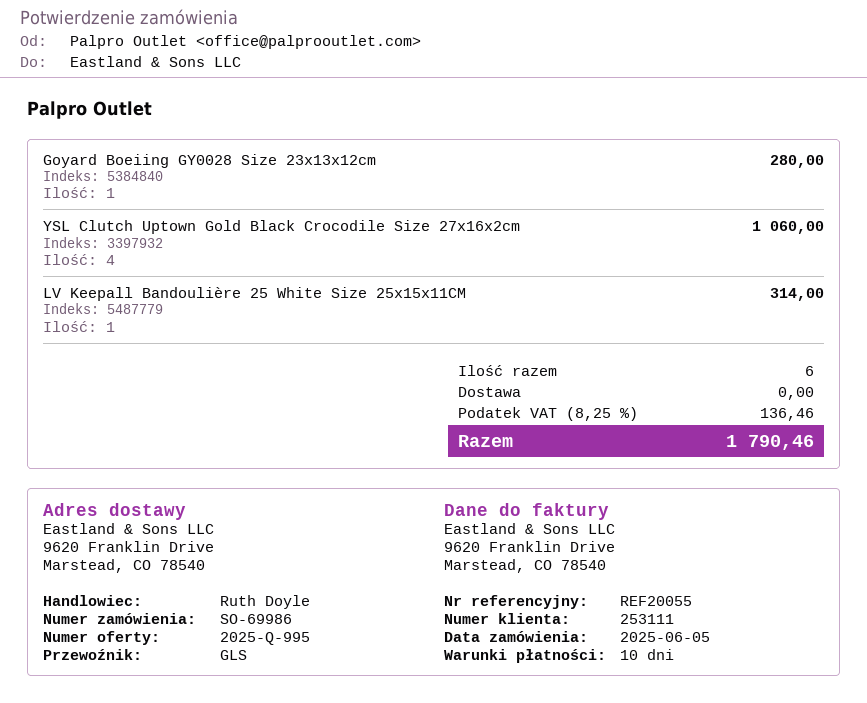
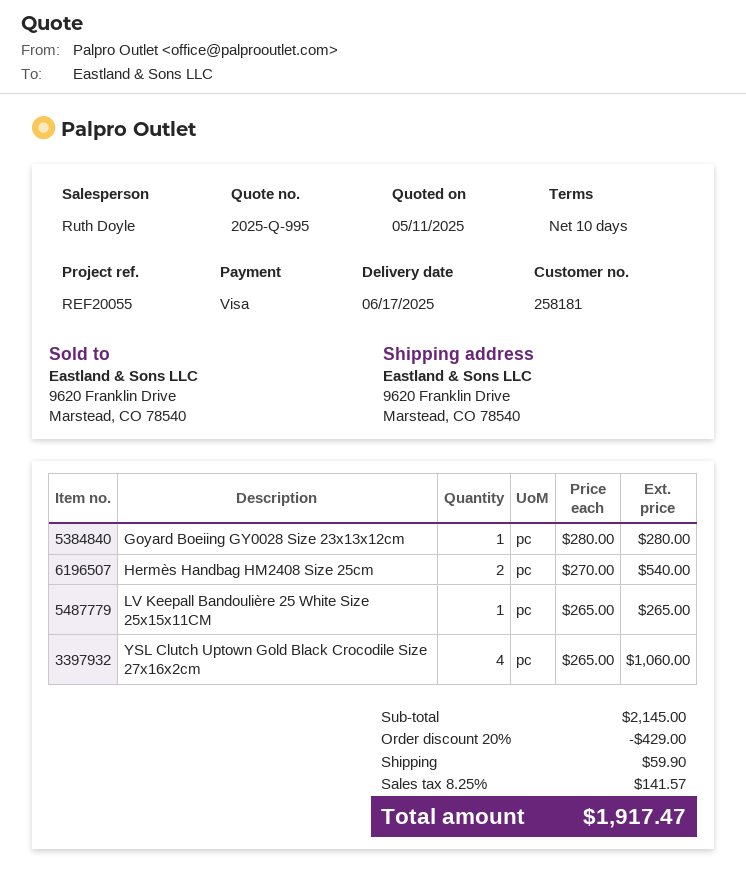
customer number: 253111 -> 258181
LV Keepall Bandoulière 25 White Size 25x15x11CM: 1 for 314.00 -> 1 for 265.00
Hermès Handbag HM2408 Size 25cm: none -> 2 for 540.00
discount: none -> 20% = 429.00
shipping: 0.00 -> 59.90
tax: 8.25% = 136.46 -> 8.25% = 141.57
total: 1790.46 -> 1917.47

